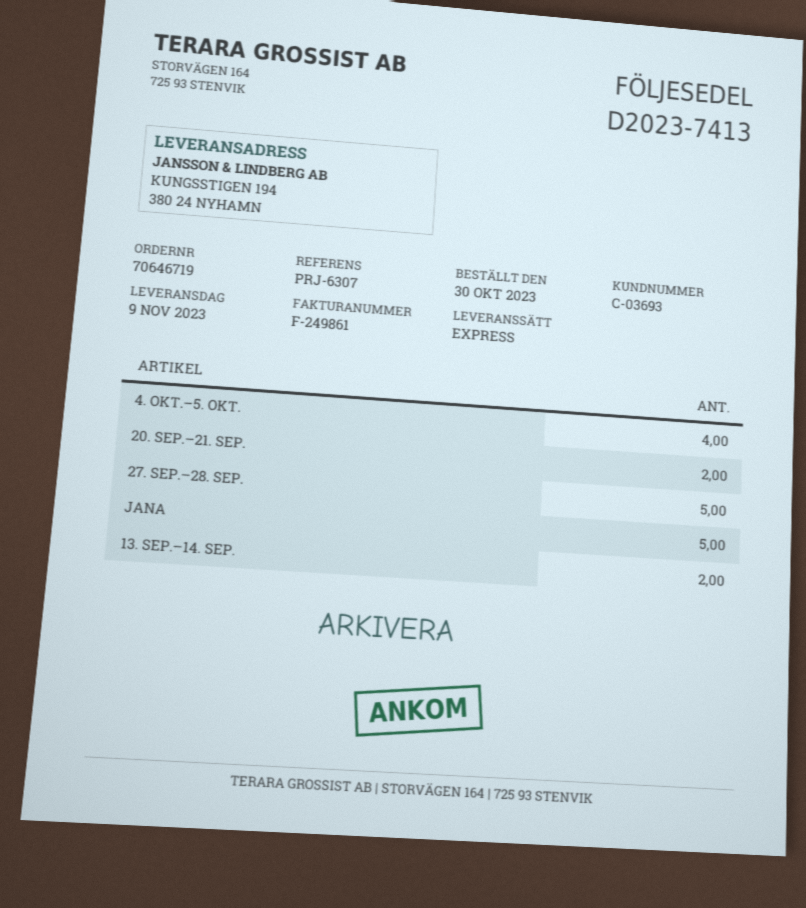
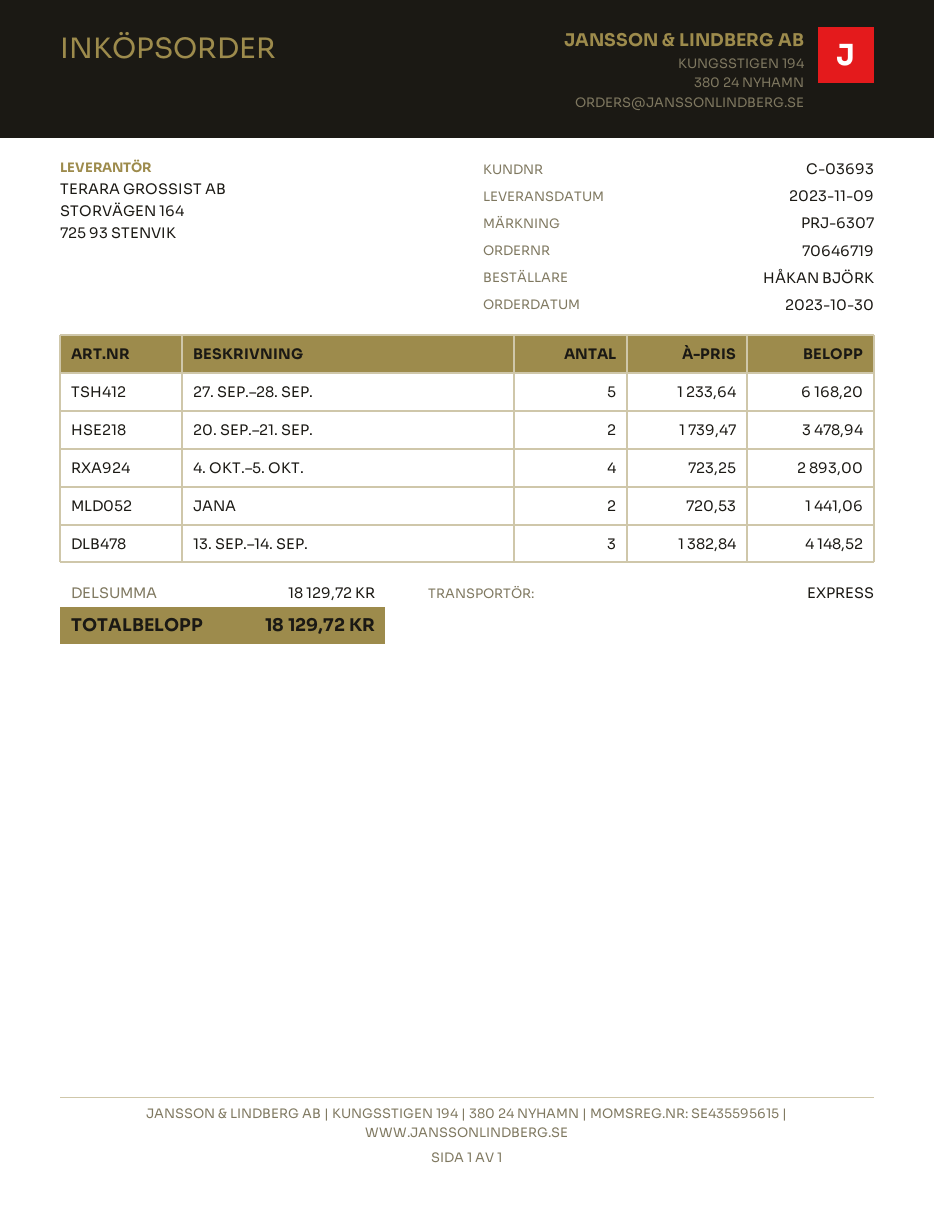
JANA: 5 -> 2
13. SEP.–14. SEP.: 2 -> 3

